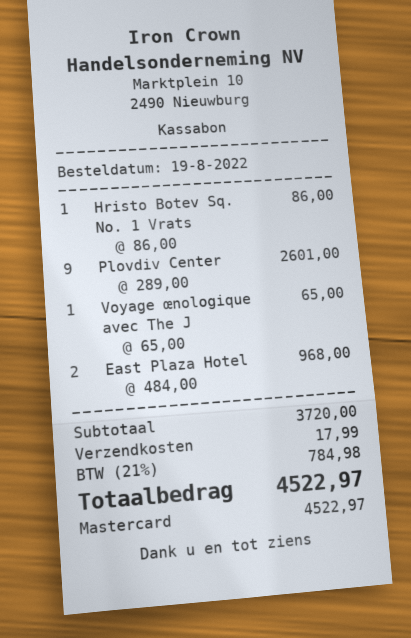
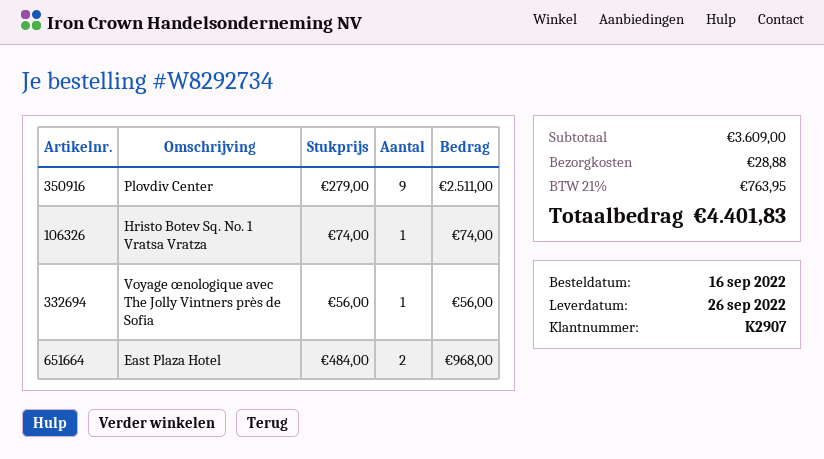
order date: 2022-08-19 -> 2022-09-16
Hristo Botev Sq. No. 1 Vrats: 1 x 86.00 = 86.00 -> 1 x 74.00 = 74.00
Plovdiv Center: 9 x 289.00 = 2601.00 -> 9 x 279.00 = 2511.00
Voyage œnologique avec The J: 1 x 65.00 = 65.00 -> 1 x 56.00 = 56.00
subtotal: 3720.00 -> 3609.00
shipping: 17.99 -> 28.88
tax: 21% = 784.98 -> 21% = 763.95
total: 4522.97 -> 4401.83

